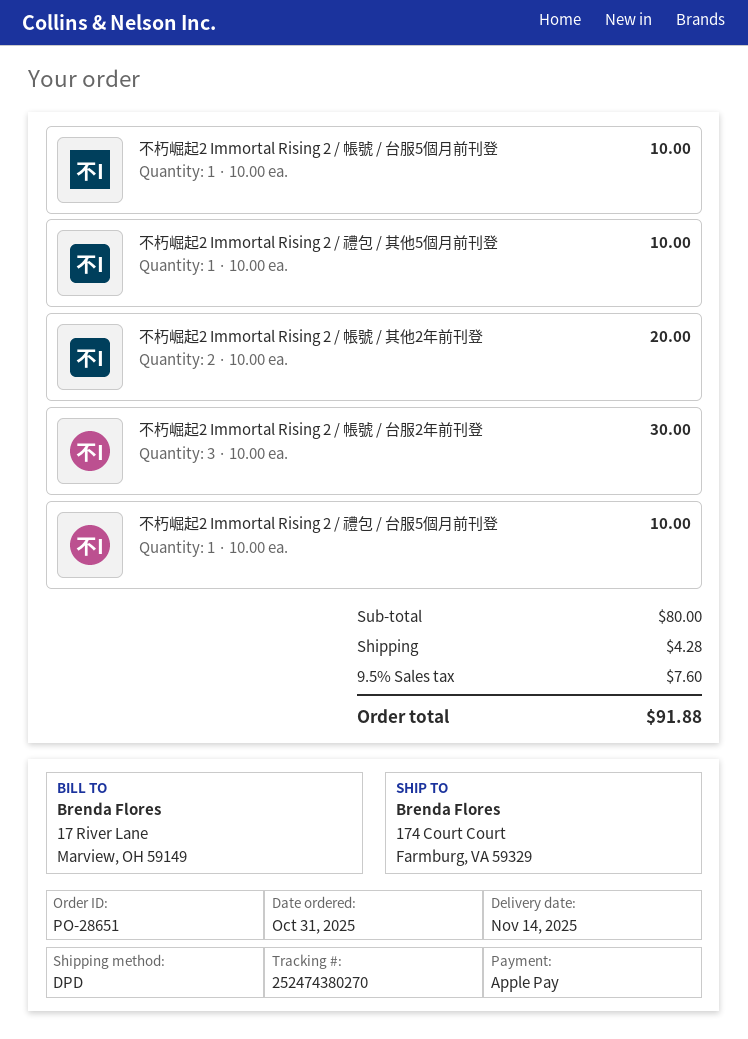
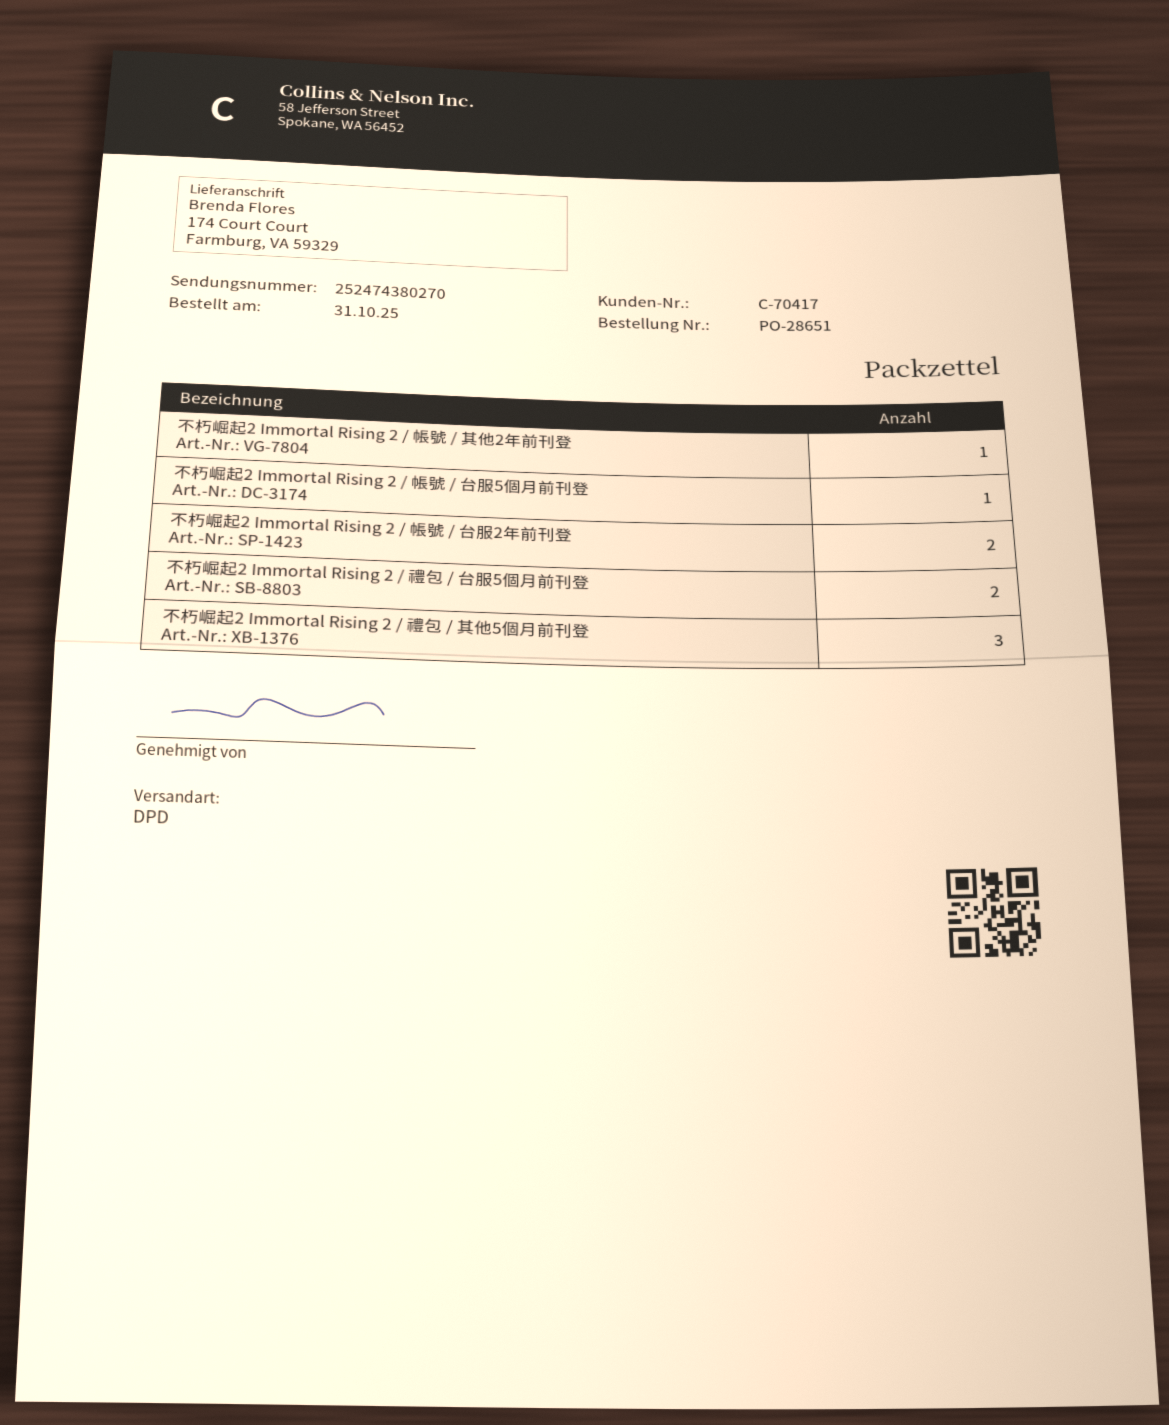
不朽崛起2 Immortal Rising 2 / 禮包 / 其他5個月前刊登: 1 -> 3
不朽崛起2 Immortal Rising 2 / 帳號 / 其他2年前刊登: 2 -> 1
不朽崛起2 Immortal Rising 2 / 帳號 / 台服2年前刊登: 3 -> 2
不朽崛起2 Immortal Rising 2 / 禮包 / 台服5個月前刊登: 1 -> 2

